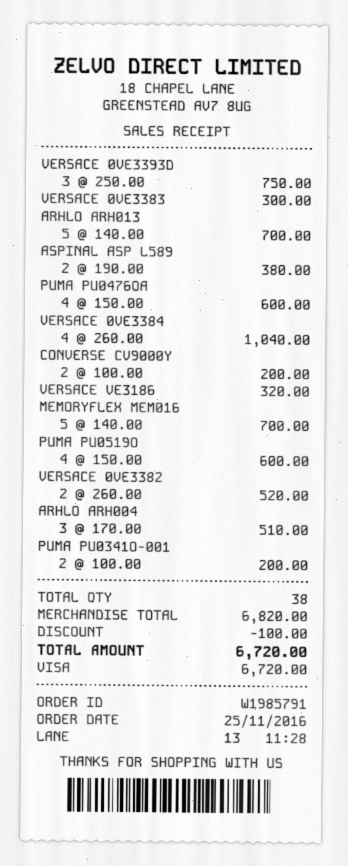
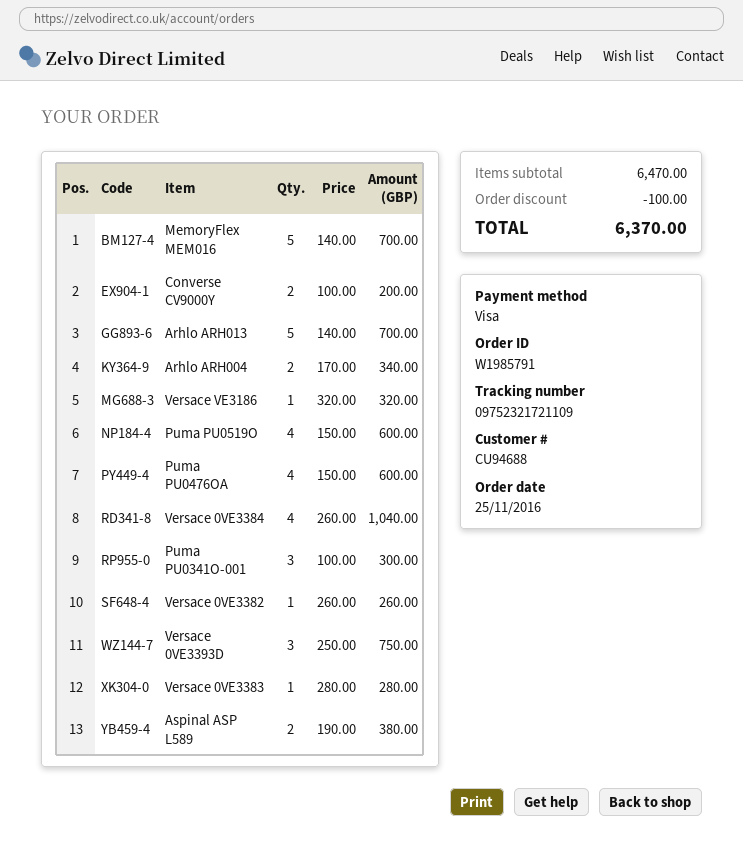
VERSACE 0VE3383: 1 x 300.00 = 300.00 -> 1 x 280.00 = 280.00
VERSACE 0VE3382: 2 x 260.00 = 520.00 -> 1 x 260.00 = 260.00
ARHLO ARH004: 3 x 170.00 = 510.00 -> 2 x 170.00 = 340.00
PUMA PU0341O-001: 2 x 100.00 = 200.00 -> 3 x 100.00 = 300.00
subtotal: 6820.00 -> 6470.00
total: 6720.00 -> 6370.00

